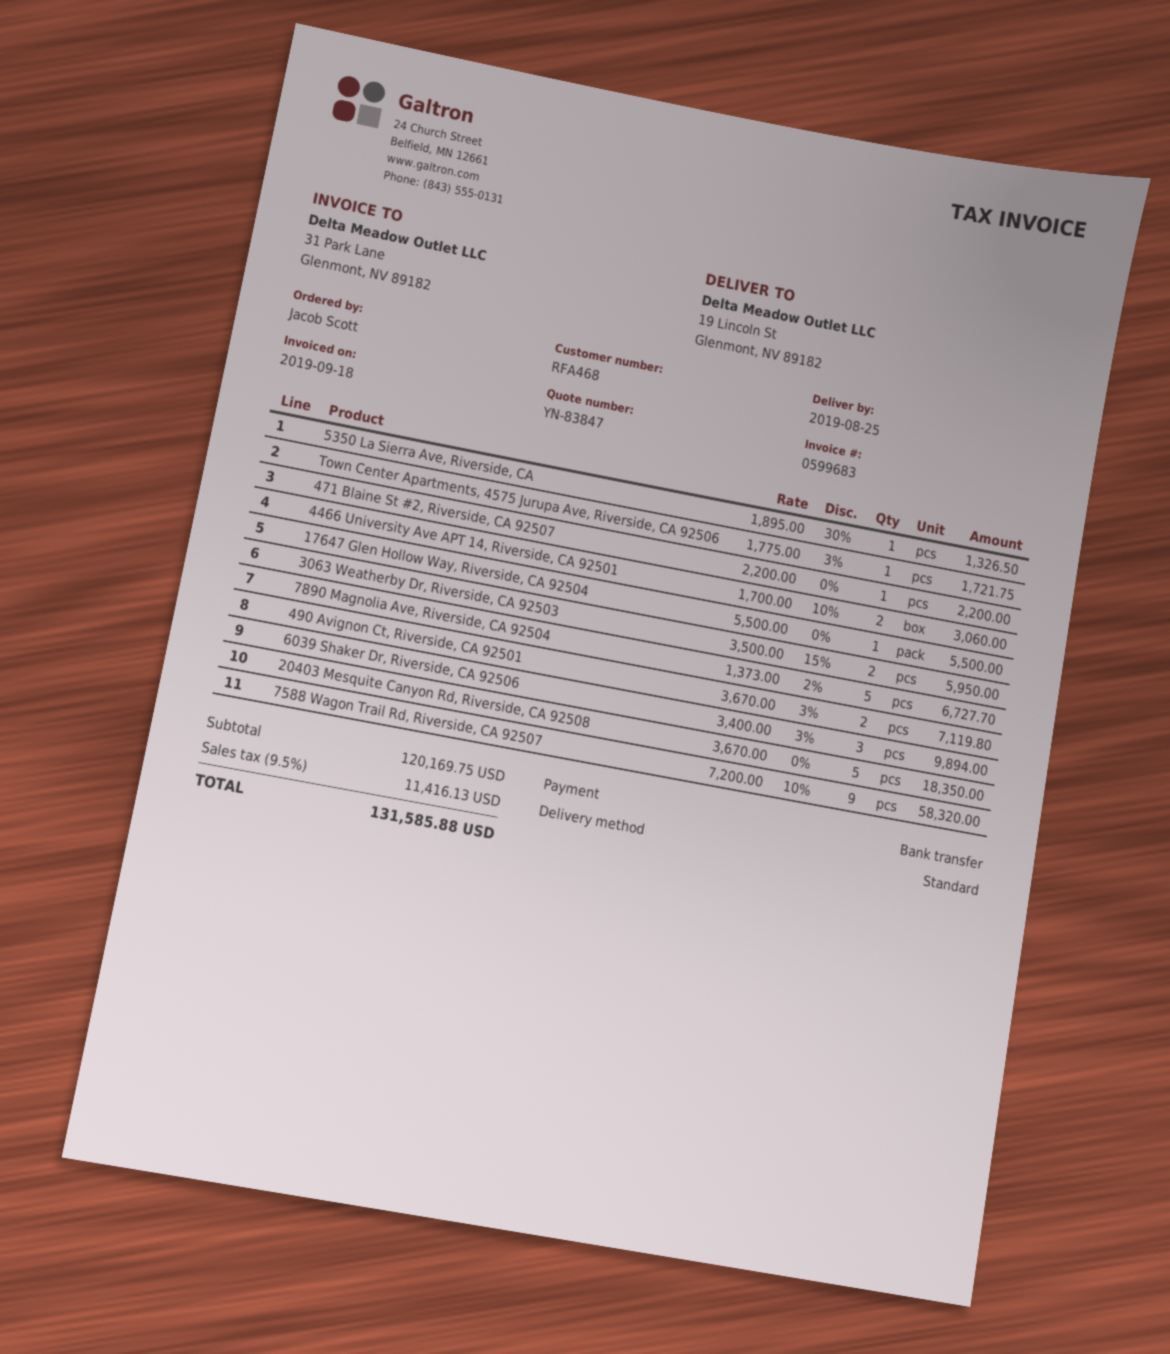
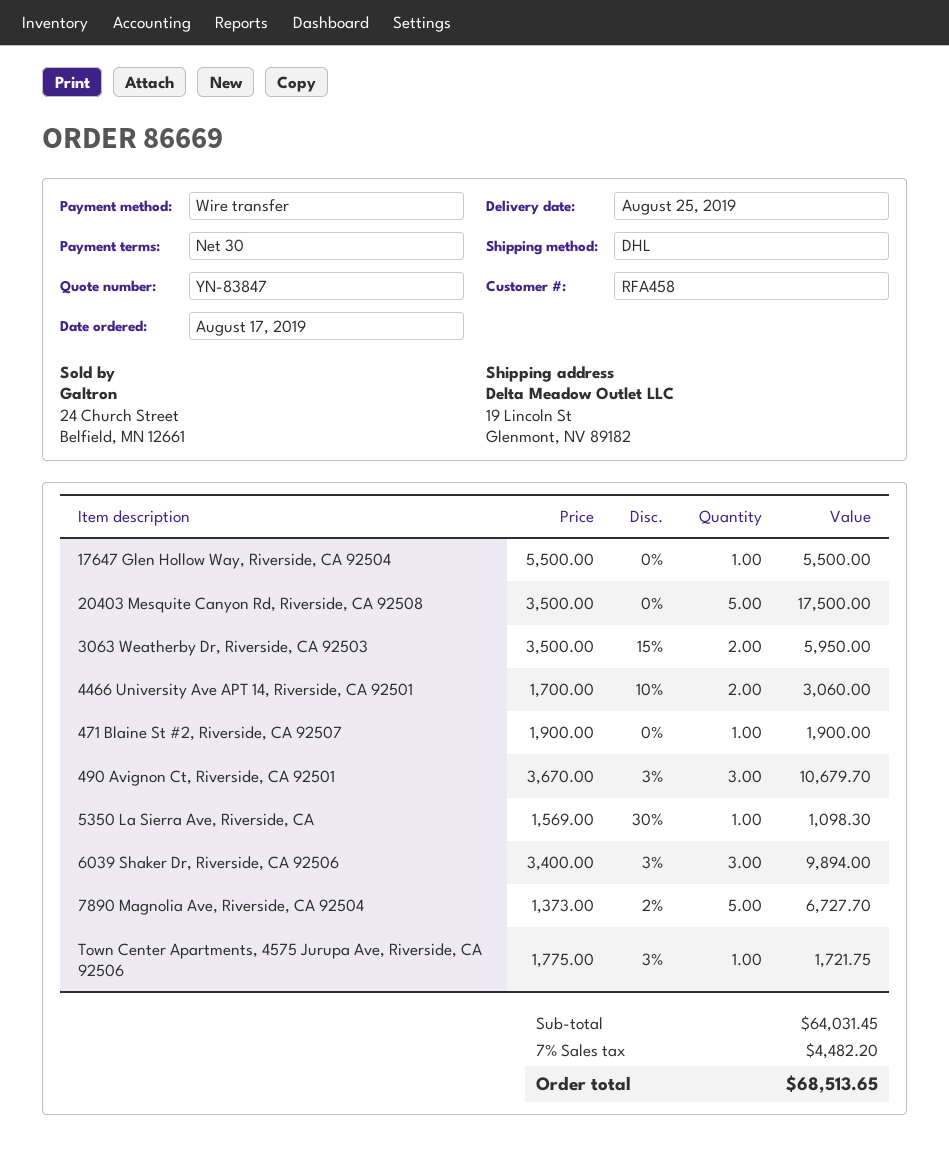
customer number: RFA468 -> RFA458
shipping method: standard -> DHL
5350 La Sierra Ave, Riverside, CA: 1 x 1895.00 - 30% = 1326.50 -> 1 x 1569.00 - 30% = 1098.30
471 Blaine St #2, Riverside, CA 92507: 1 x 2200.00 = 2200.00 -> 1 x 1900.00 = 1900.00
490 Avignon Ct, Riverside, CA 92501: 2 x 3670.00 - 3% = 7119.80 -> 3 x 3670.00 - 3% = 10679.70
20403 Mesquite Canyon Rd, Riverside, CA 92508: 5 x 3670.00 = 18350.00 -> 5 x 3500.00 = 17500.00
7588 Wagon Trail Rd, Riverside, CA 92507: 9 x 7200.00 - 10% = 58320.00 -> none
subtotal: 120169.75 -> 64031.45
tax: 9.5% = 11416.13 -> 7% = 4482.20
total: 131585.88 -> 68513.65

